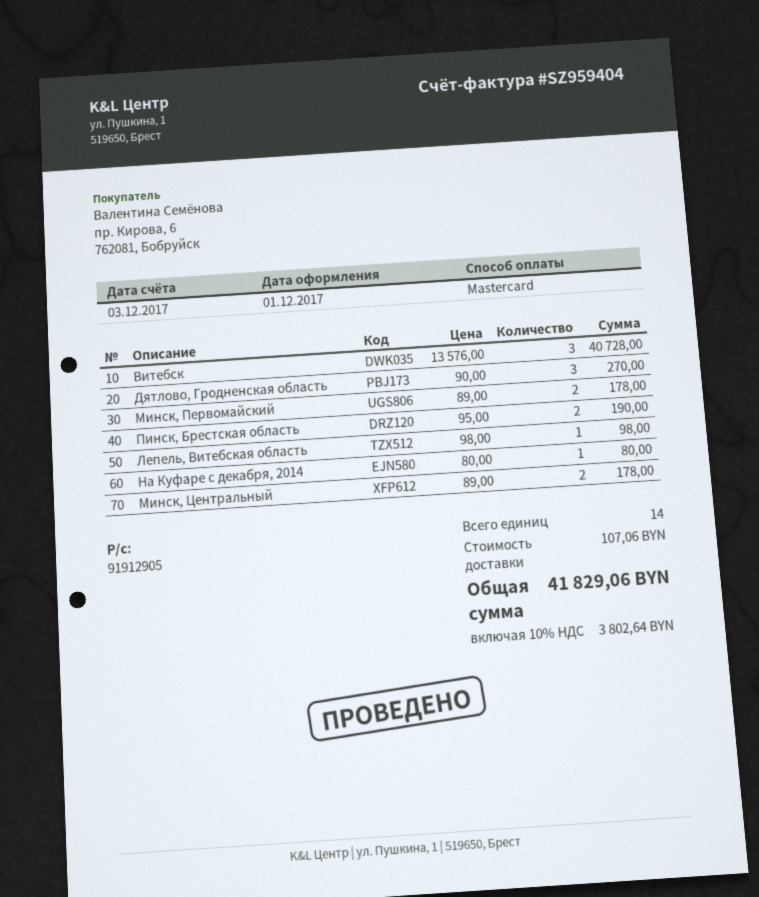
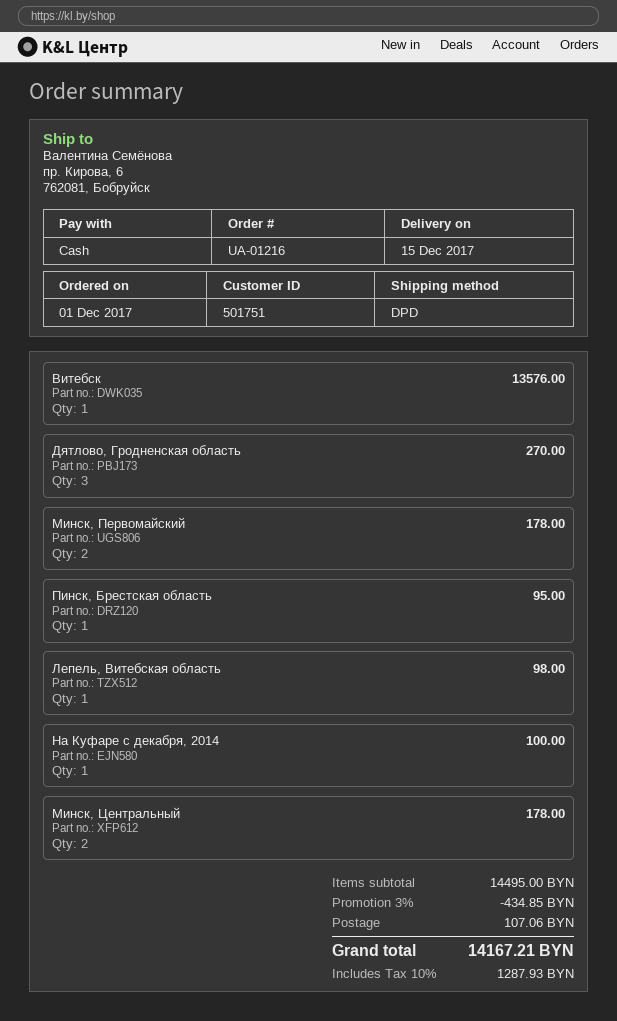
payment method: Mastercard -> cash
Витебск: 3 for 40728.00 -> 1 for 13576.00
Пинск, Брестская область: 2 for 190.00 -> 1 for 95.00
На Куфаре с декабря, 2014: 1 for 80.00 -> 1 for 100.00
discount: none -> 3% = 434.85
tax: 10% = 3802.64 -> 10% = 1287.93
total: 41829.06 -> 14167.21

